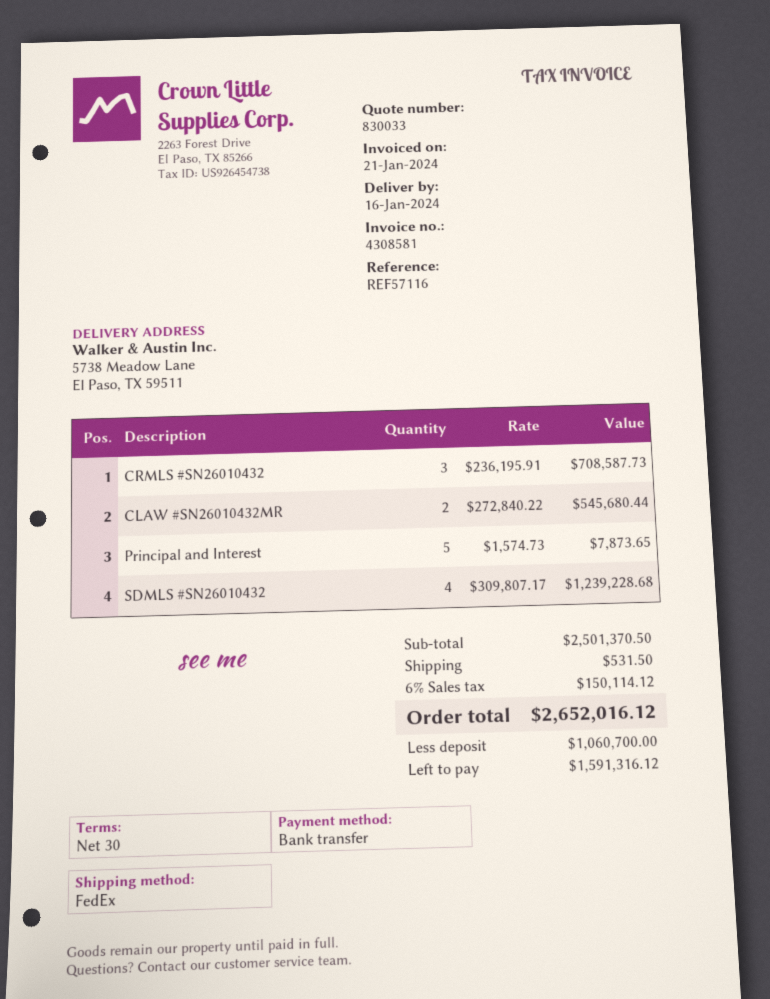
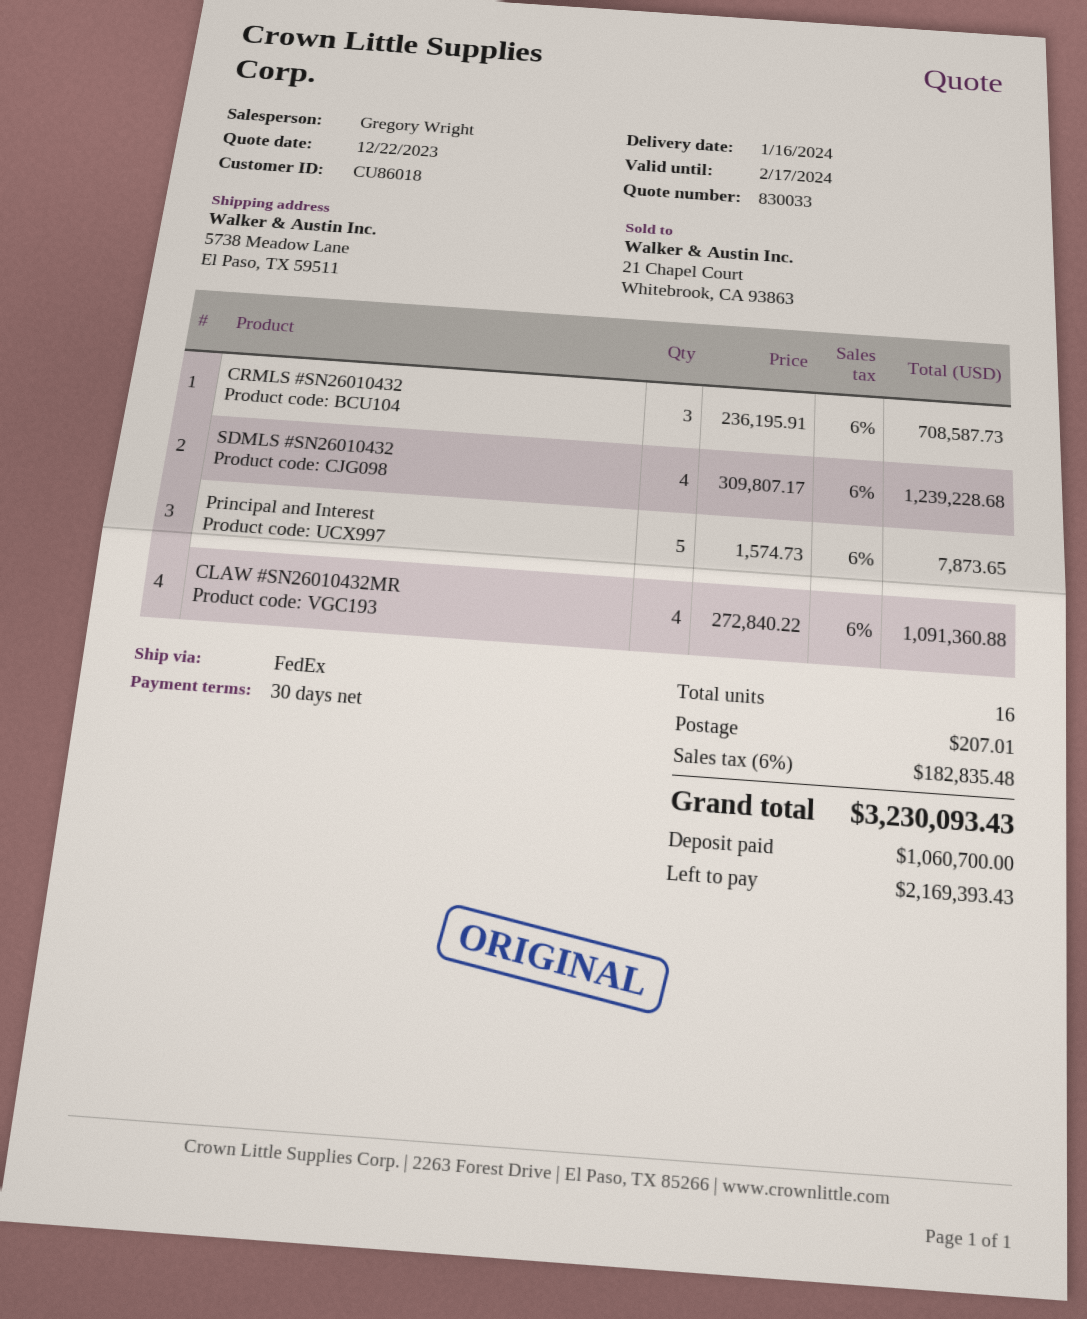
CLAW #SN26010432MR: 2 x 272840.22 = 545680.44 -> 4 x 272840.22 = 1091360.88
shipping: 531.50 -> 207.01
tax: 6% = 150114.12 -> 6% = 182835.48
total: 2652016.12 -> 3230093.43
balance: 1591316.12 -> 2169393.43

